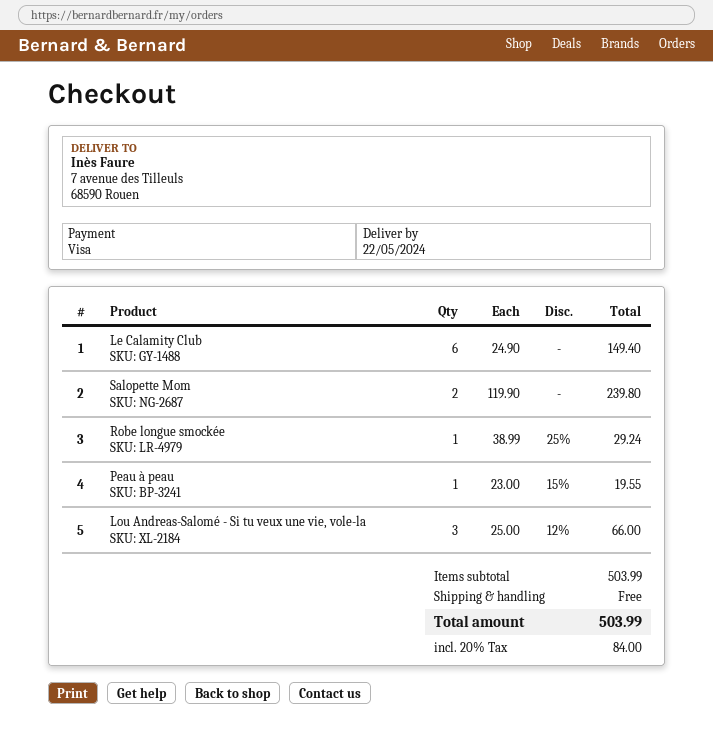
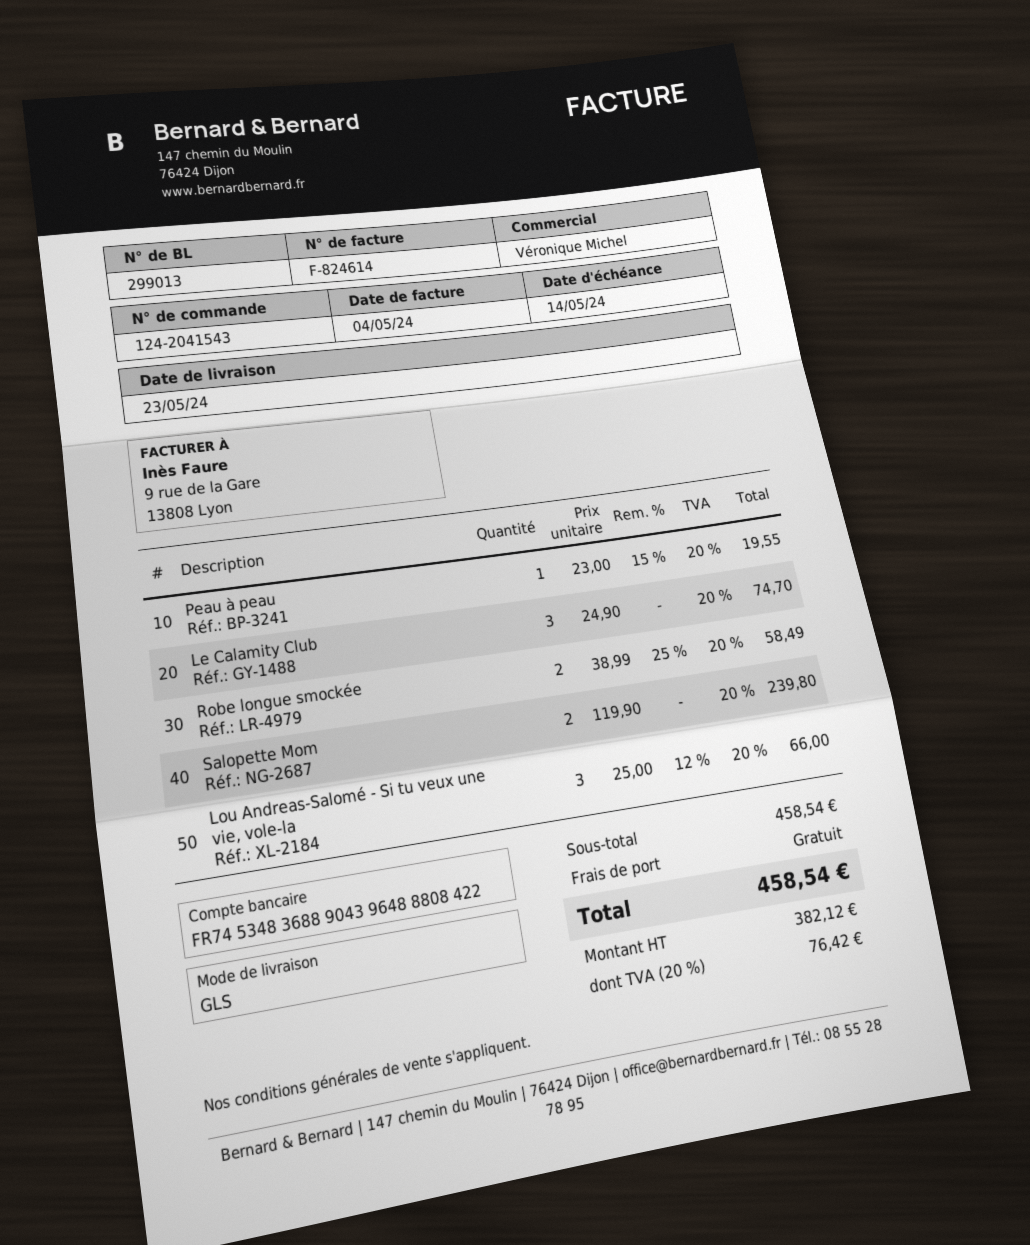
delivery date: 2024-05-22 -> 2024-05-23
Le Calamity Club: 6 x 24.90 = 149.40 -> 3 x 24.90 = 74.70
Robe longue smockée: 1 x 38.99 - 25% = 29.24 -> 2 x 38.99 - 25% = 58.49
subtotal: 503.99 -> 458.54
tax: 20% = 84.00 -> 20% = 76.42
total: 503.99 -> 458.54

